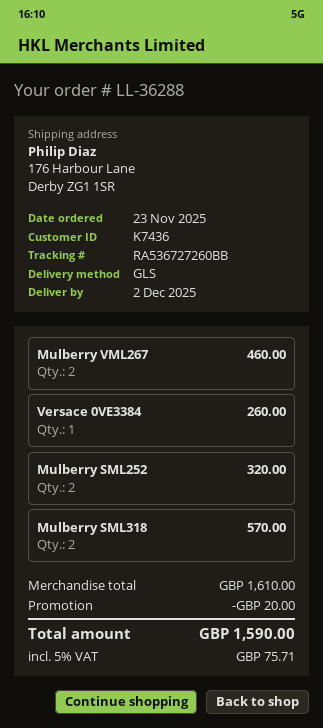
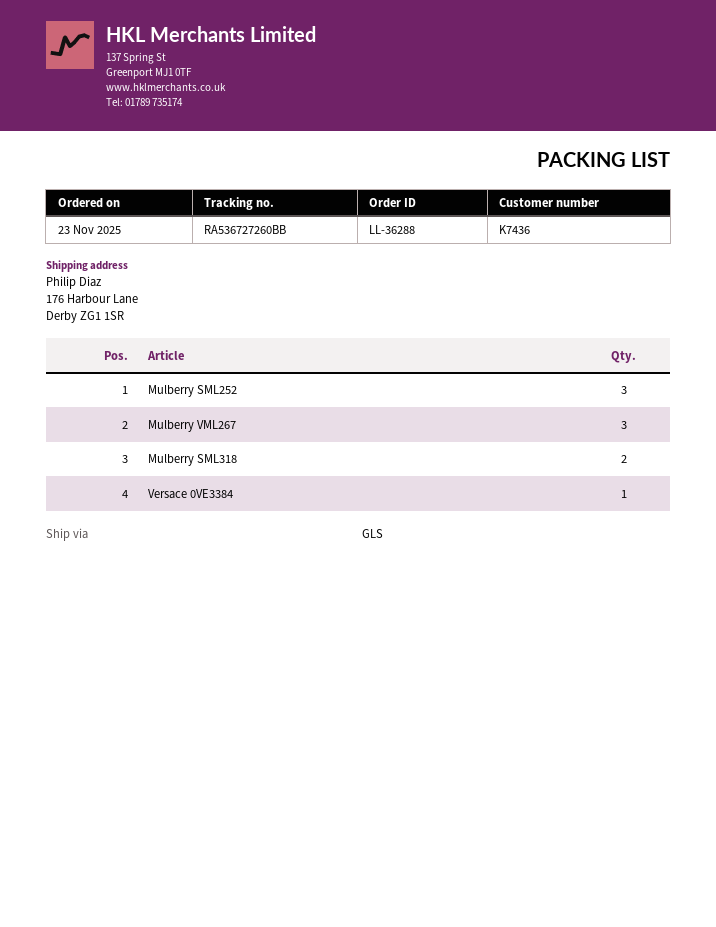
Mulberry VML267: 2 -> 3
Mulberry SML252: 2 -> 3

